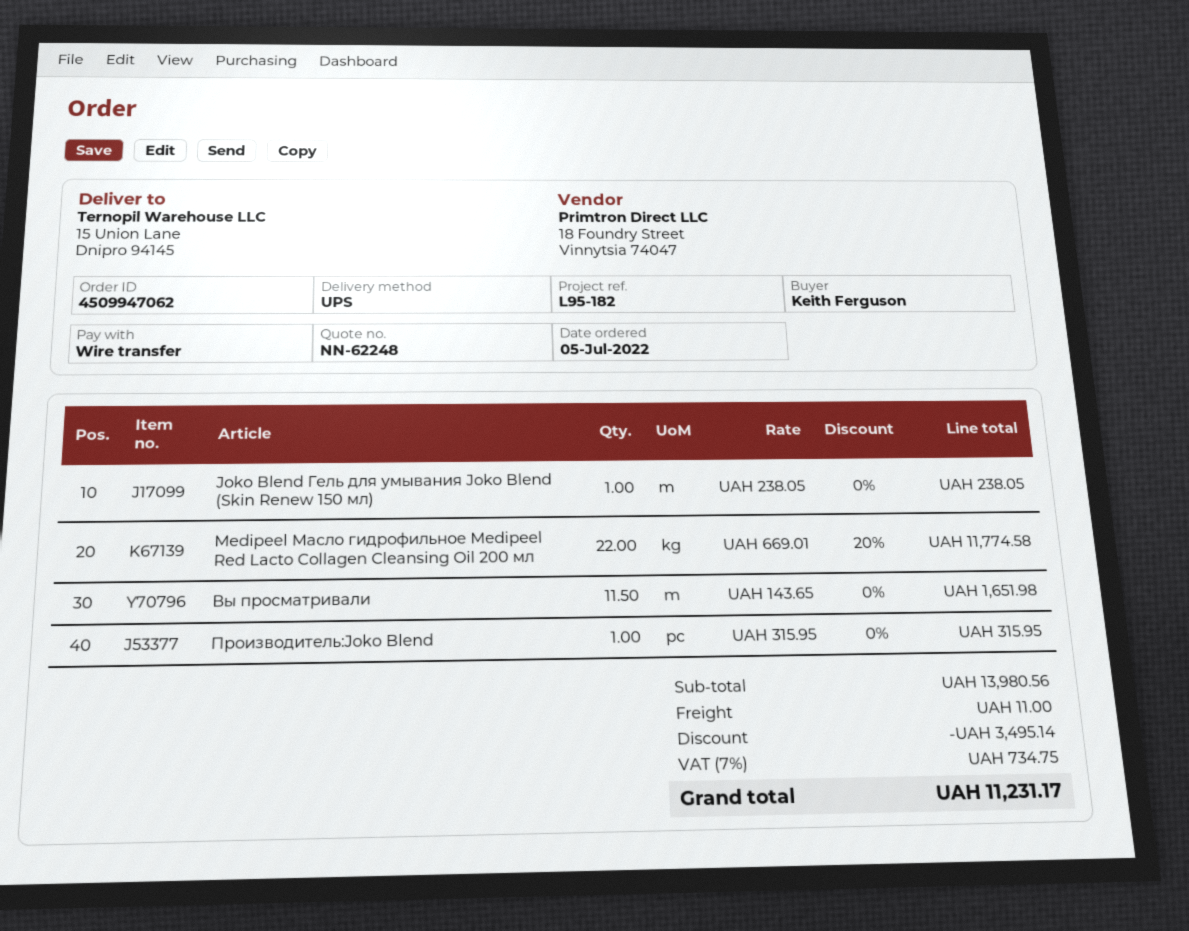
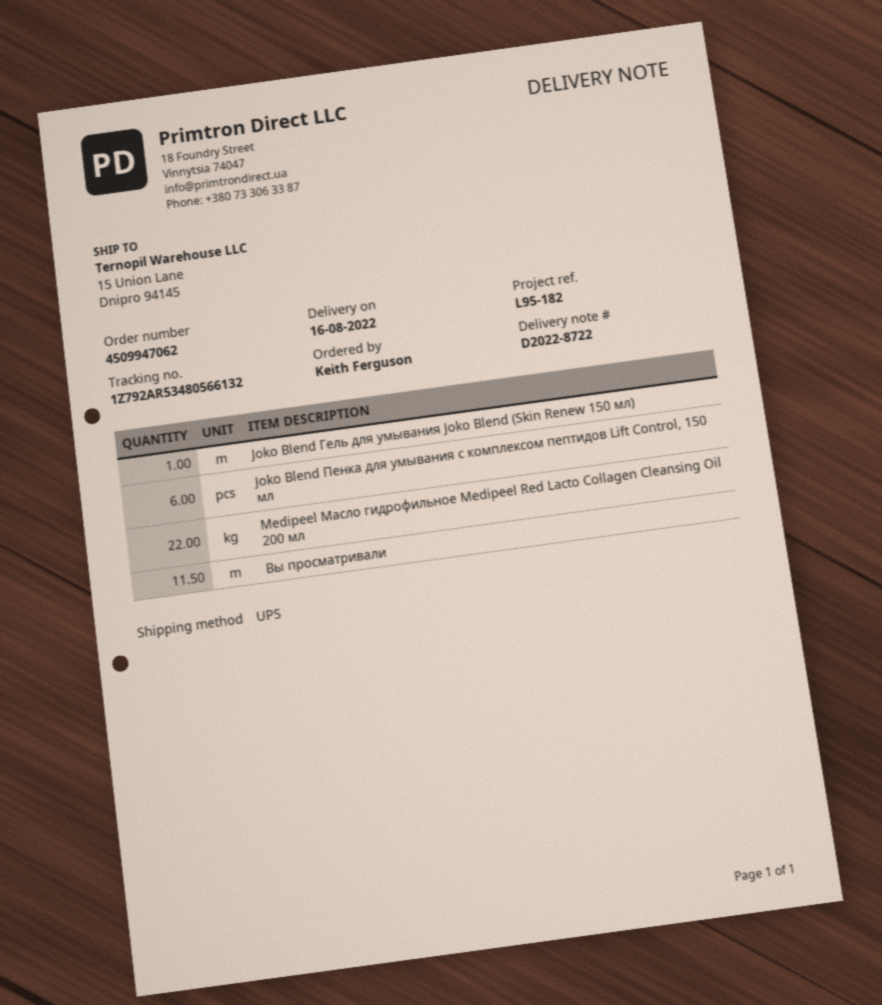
Производитель:Joko Blend: 1 -> none
Joko Blend Пенка для умывания с комплексом пептидов Lift Control, 150 мл: none -> 6

